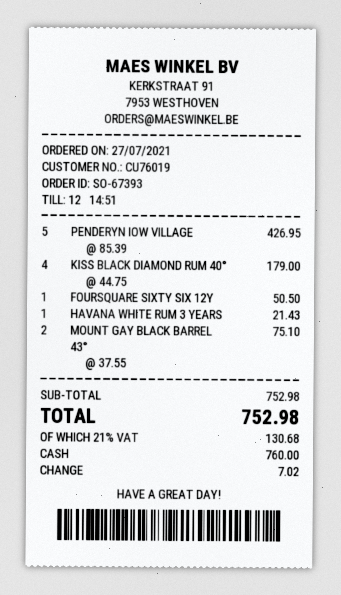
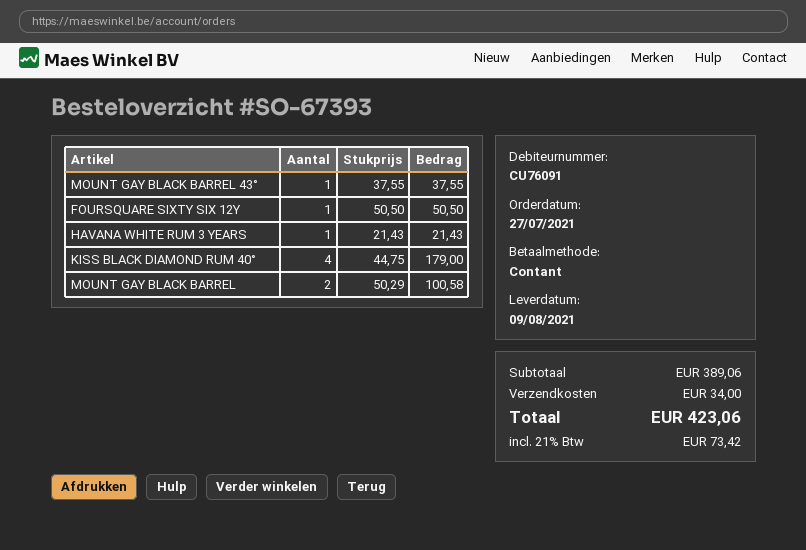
customer number: CU76019 -> CU76091
PENDERYN IOW VILLAGE: 5 x 85.39 = 426.95 -> none
MOUNT GAY BLACK BARREL 43°: 2 x 37.55 = 75.10 -> 1 x 37.55 = 37.55
MOUNT GAY BLACK BARREL: none -> 2 x 50.29 = 100.58
subtotal: 752.98 -> 389.06
shipping: none -> 34.00
tax: 21% = 130.68 -> 21% = 73.42
total: 752.98 -> 423.06

